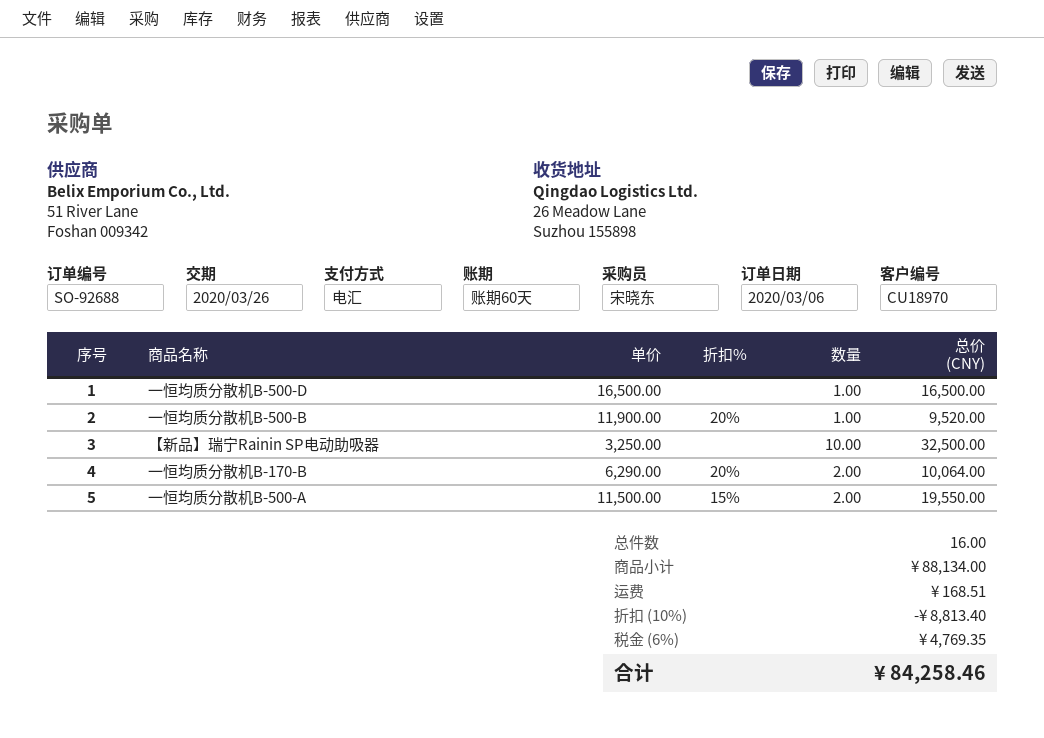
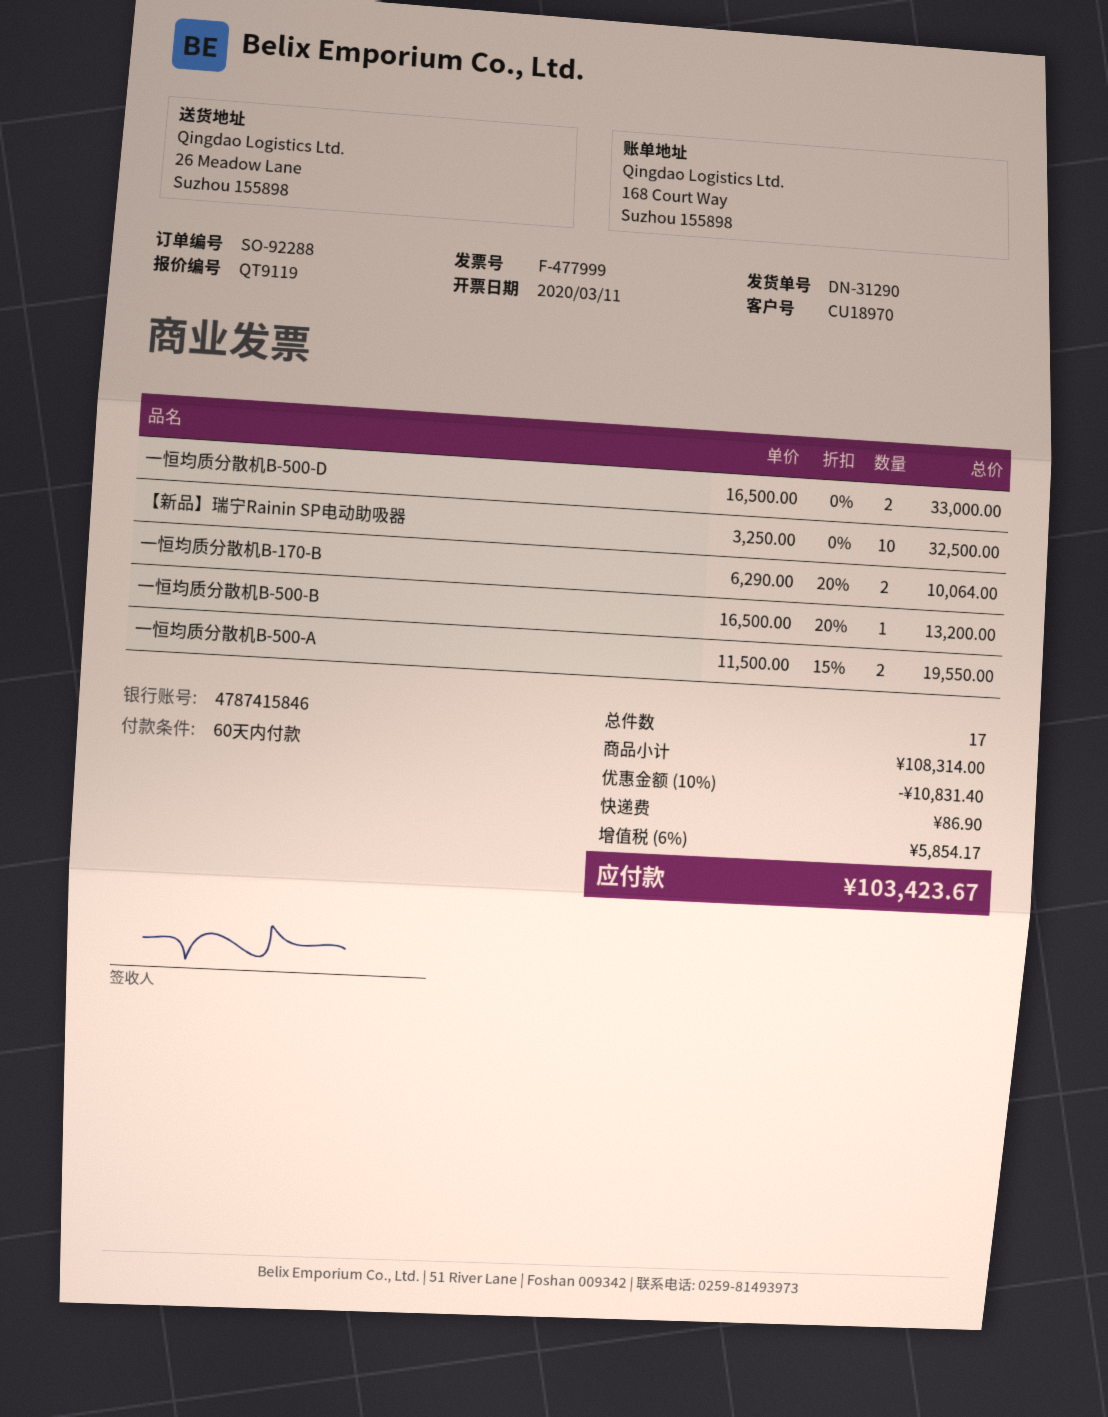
order number: SO-92688 -> SO-92288
一恒均质分散机B-500-D: 1 x 16500.00 = 16500.00 -> 2 x 16500.00 = 33000.00
一恒均质分散机B-500-B: 1 x 11900.00 - 20% = 9520.00 -> 1 x 16500.00 - 20% = 13200.00
total quantity: 16 -> 17
subtotal: 88134.00 -> 108314.00
discount: 10% = 8813.40 -> 10% = 10831.40
shipping: 168.51 -> 86.90
tax: 6% = 4769.35 -> 6% = 5854.17
total: 84258.46 -> 103423.67

